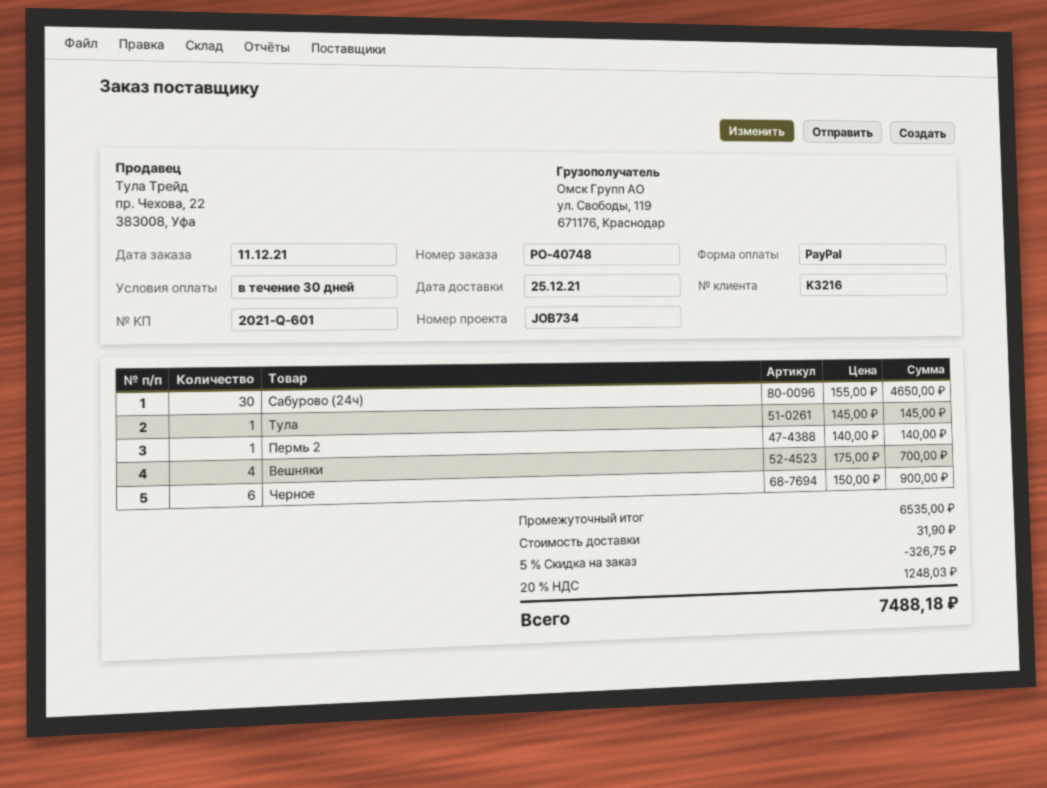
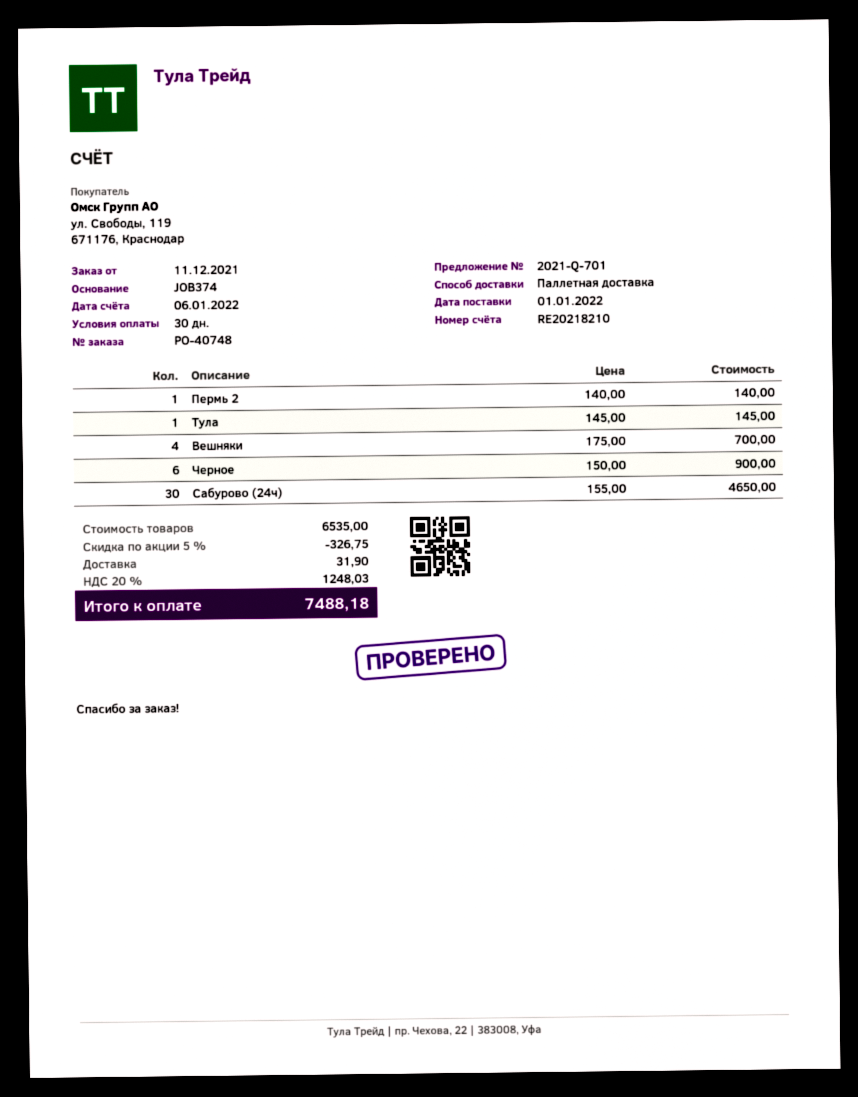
quote number: 2021-Q-601 -> 2021-Q-701
delivery date: 2021-12-25 -> 2022-01-01
reference: JOB734 -> JOB374

